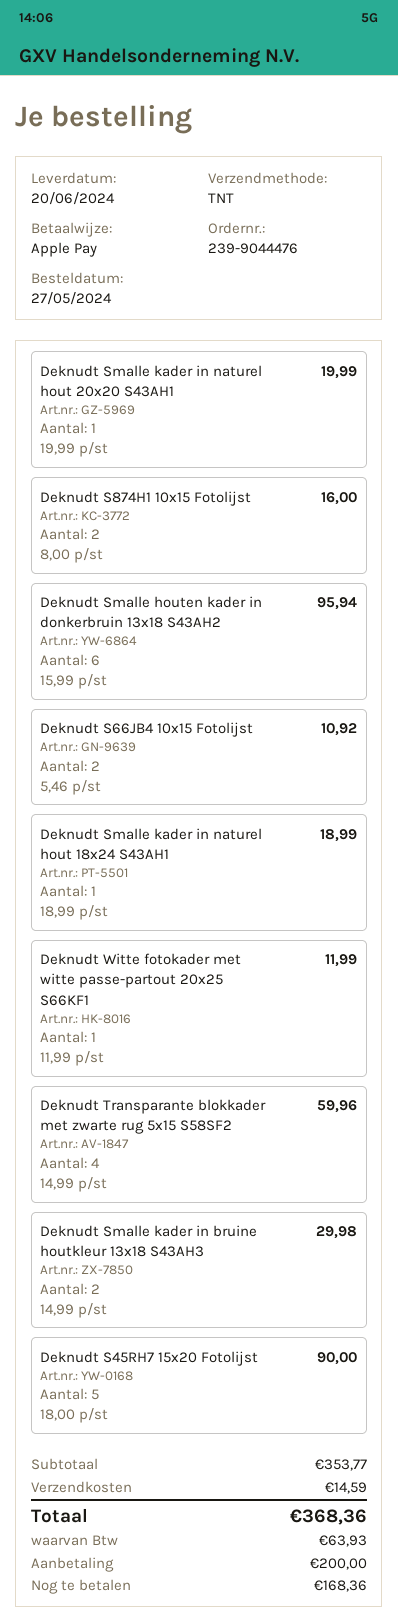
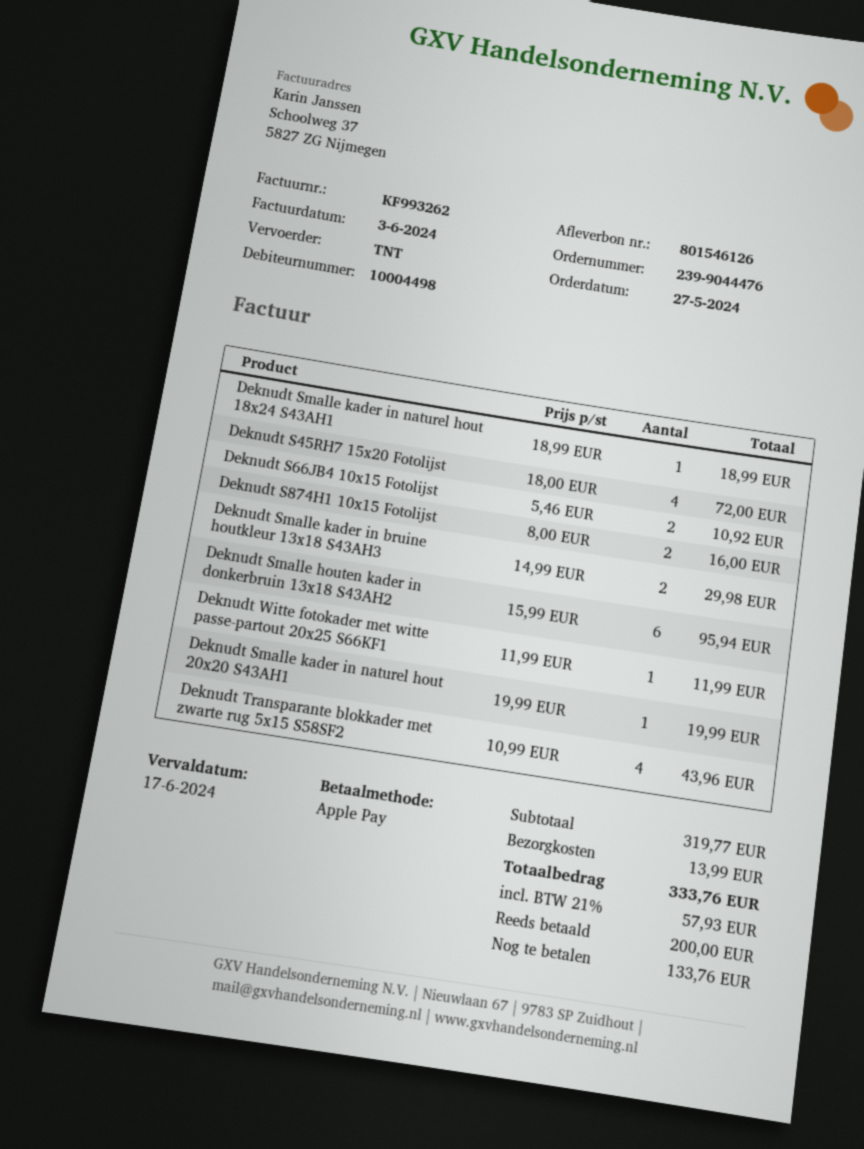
Deknudt Transparante blokkader met zwarte rug 5x15 S58SF2: 4 x 14.99 = 59.96 -> 4 x 10.99 = 43.96
Deknudt S45RH7 15x20 Fotolijst: 5 x 18.00 = 90.00 -> 4 x 18.00 = 72.00
subtotal: 353.77 -> 319.77
shipping: 14.59 -> 13.99
tax: 63.93 -> 57.93
total: 368.36 -> 333.76
balance: 168.36 -> 133.76

